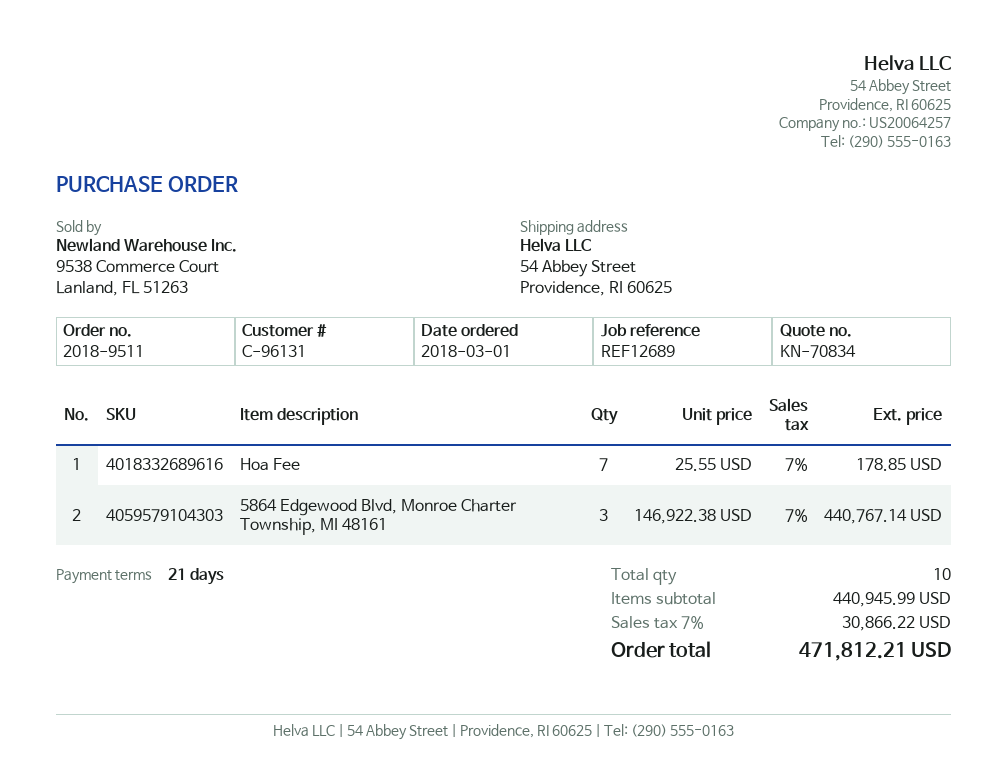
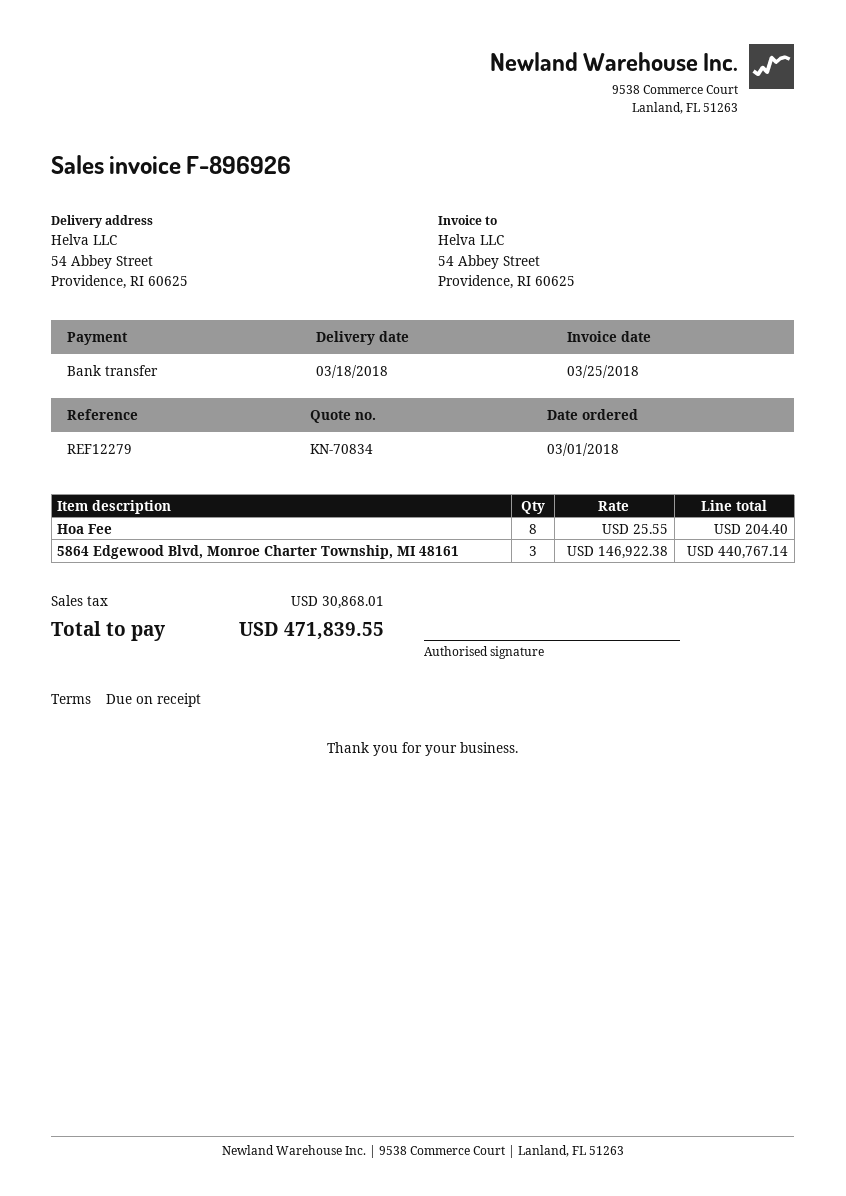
payment terms: 21 days -> on receipt
reference: REF12689 -> REF12279
Hoa Fee: 7 x 25.55 = 178.85 -> 8 x 25.55 = 204.40
tax: 30866.22 -> 30868.01
total: 471812.21 -> 471839.55

